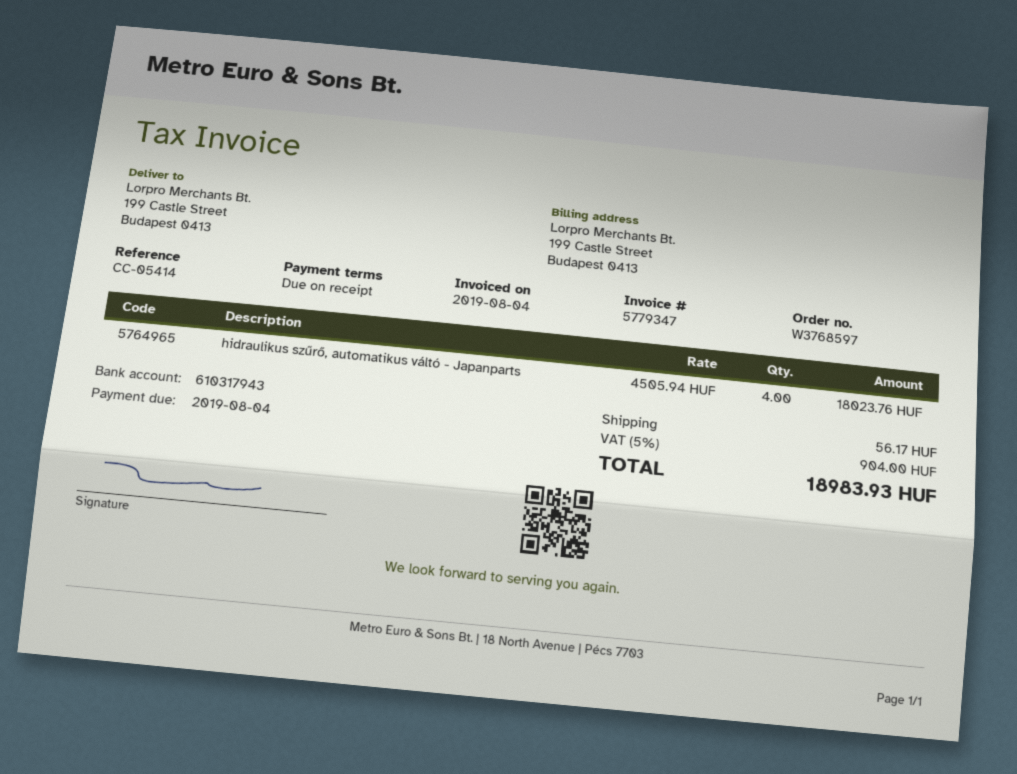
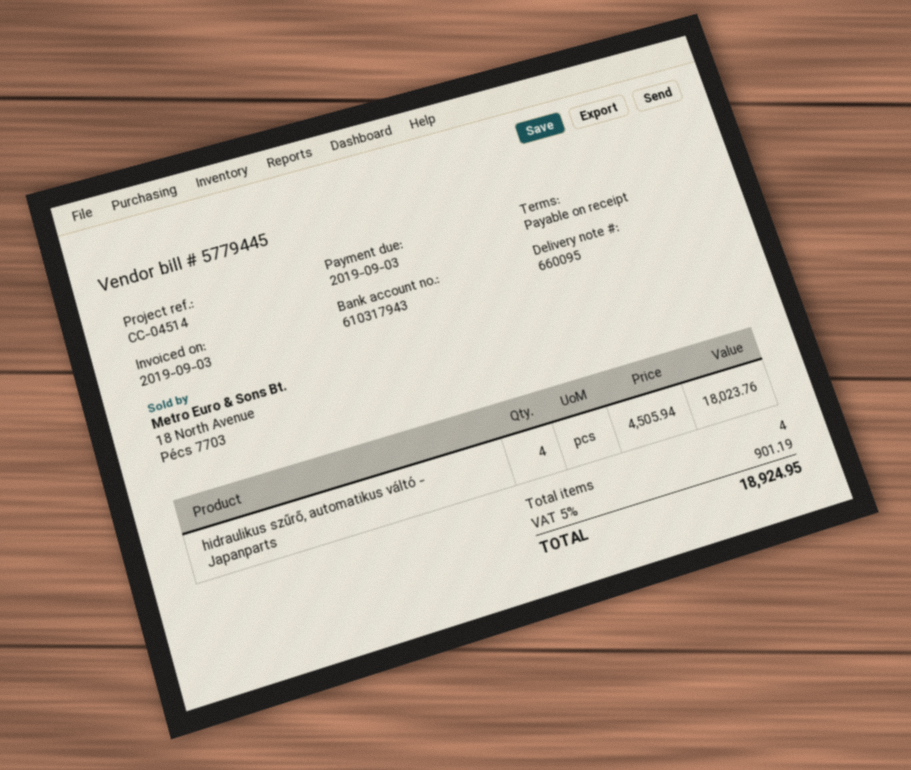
invoice number: 5779347 -> 5779445
invoice date: 2019-08-04 -> 2019-09-03
due date: 2019-08-04 -> 2019-09-03
reference: CC-05414 -> CC-04514
shipping: 56.17 -> none
tax: 5% = 904.00 -> 5% = 901.19
total: 18983.93 -> 18924.95

